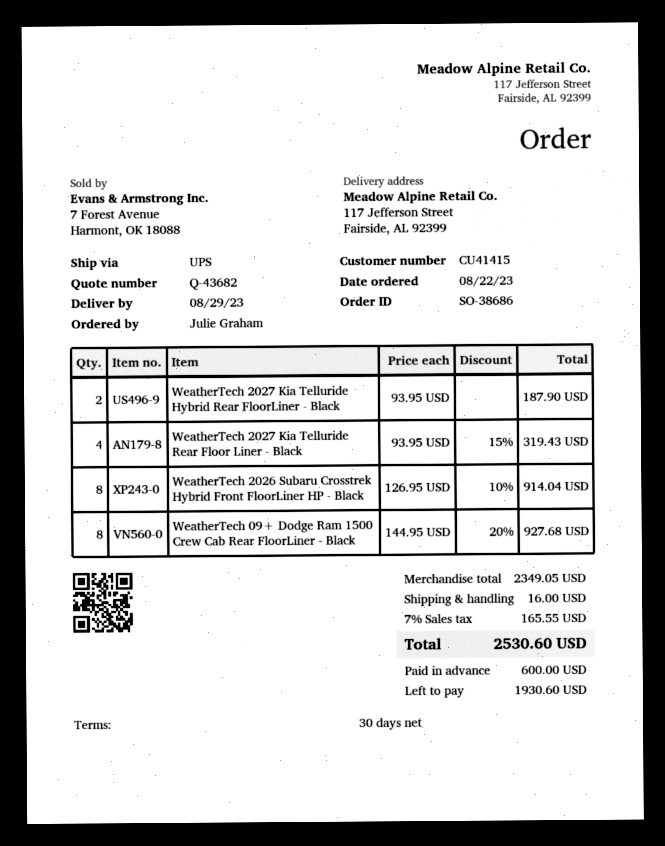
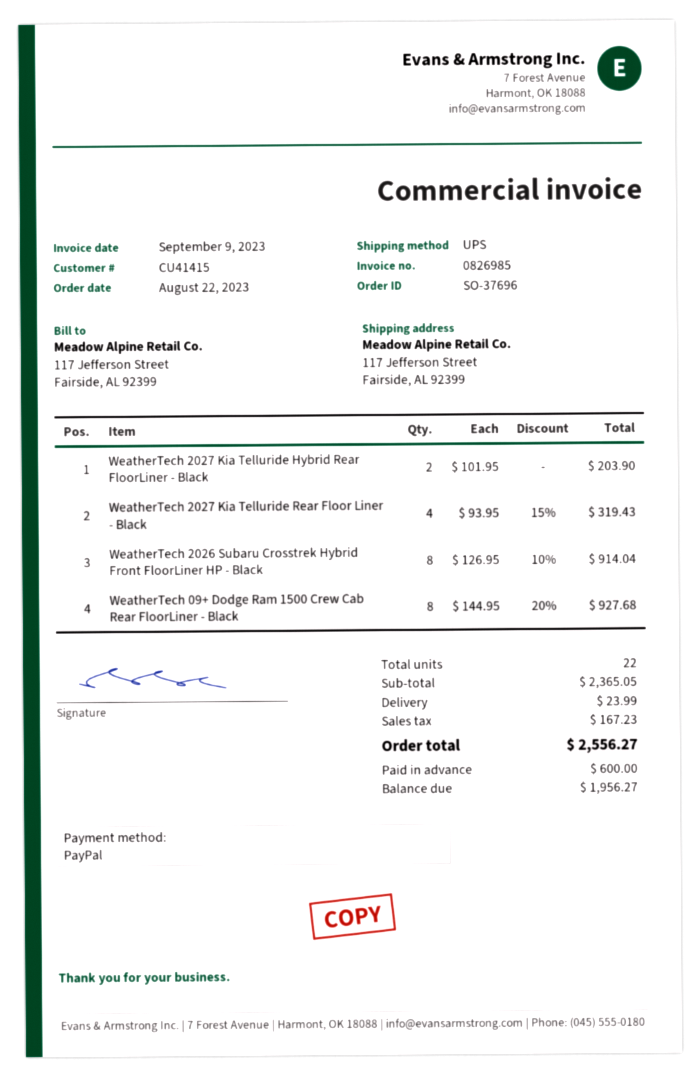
order number: SO-38686 -> SO-37696
WeatherTech 2027 Kia Telluride Hybrid Rear FloorLiner - Black: 2 x 93.95 = 187.90 -> 2 x 101.95 = 203.90
subtotal: 2349.05 -> 2365.05
shipping: 16.00 -> 23.99
tax: 165.55 -> 167.23
total: 2530.60 -> 2556.27
balance: 1930.60 -> 1956.27

